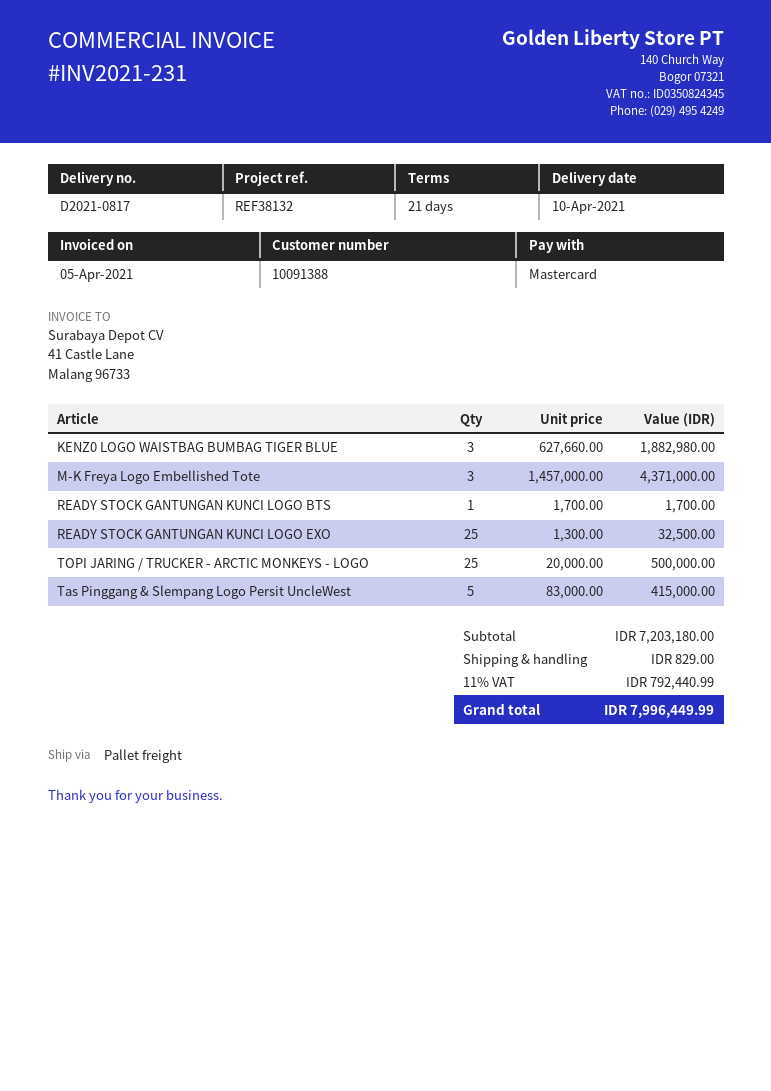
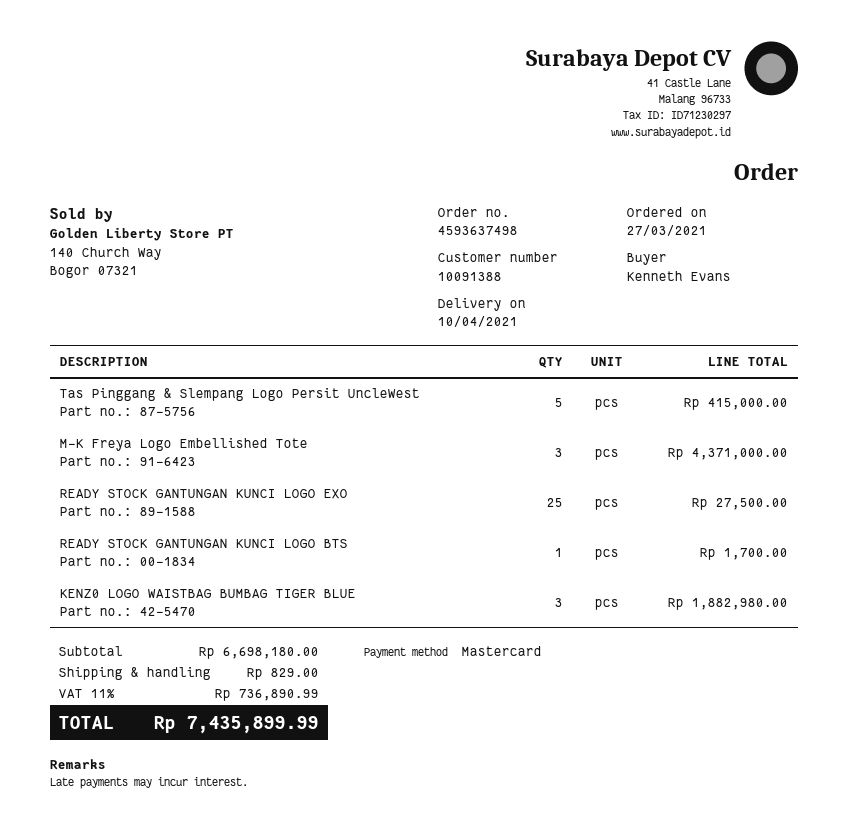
READY STOCK GANTUNGAN KUNCI LOGO EXO: 25 for 32500.00 -> 25 for 27500.00
TOPI JARING / TRUCKER - ARCTIC MONKEYS - LOGO: 25 for 500000.00 -> none
subtotal: 7203180.00 -> 6698180.00
tax: 11% = 792440.99 -> 11% = 736890.99
total: 7996449.99 -> 7435899.99

